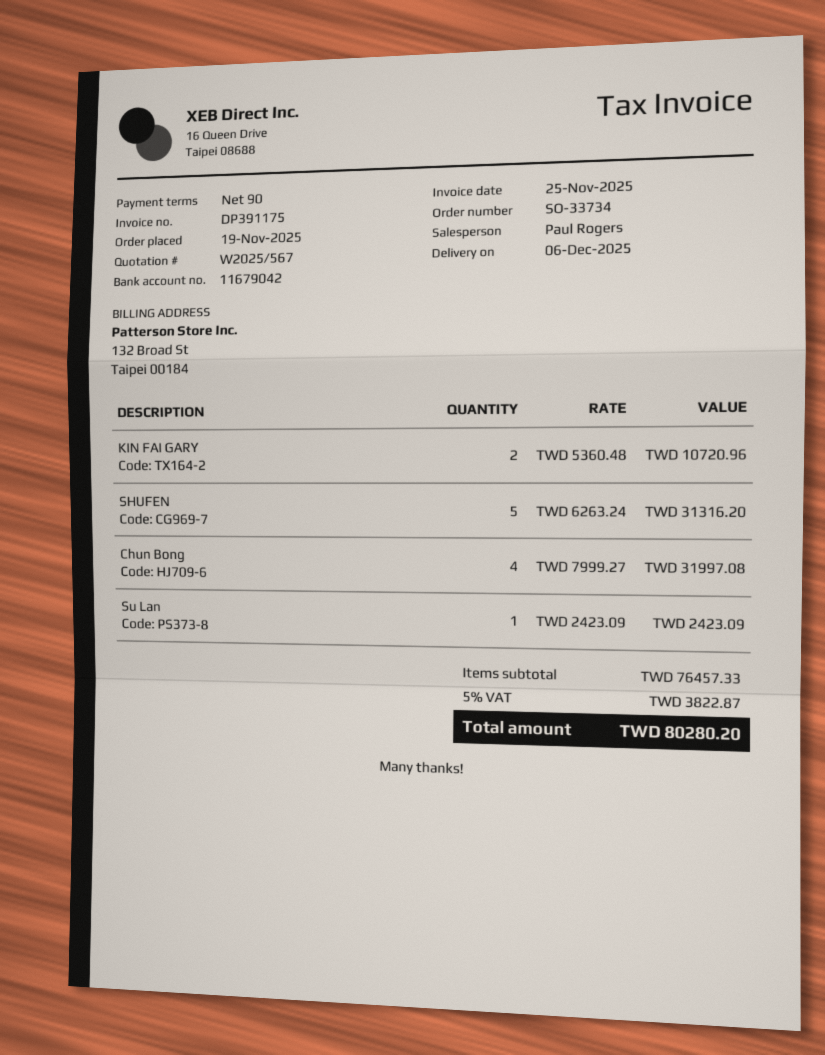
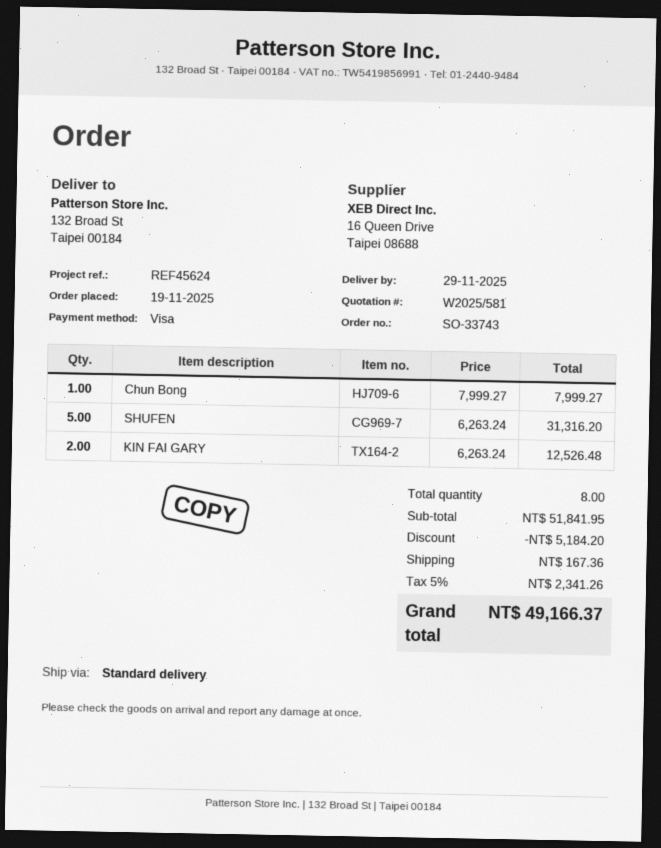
quote number: W2025/567 -> W2025/581
order number: SO-33734 -> SO-33743
delivery date: 2025-12-06 -> 2025-11-29
KIN FAI GARY: 2 x 5360.48 = 10720.96 -> 2 x 6263.24 = 12526.48
Chun Bong: 4 x 7999.27 = 31997.08 -> 1 x 7999.27 = 7999.27
Su Lan: 1 x 2423.09 = 2423.09 -> none
subtotal: 76457.33 -> 51841.95
discount: none -> 5184.20
shipping: none -> 167.36
tax: 5% = 3822.87 -> 5% = 2341.26
total: 80280.20 -> 49166.37

